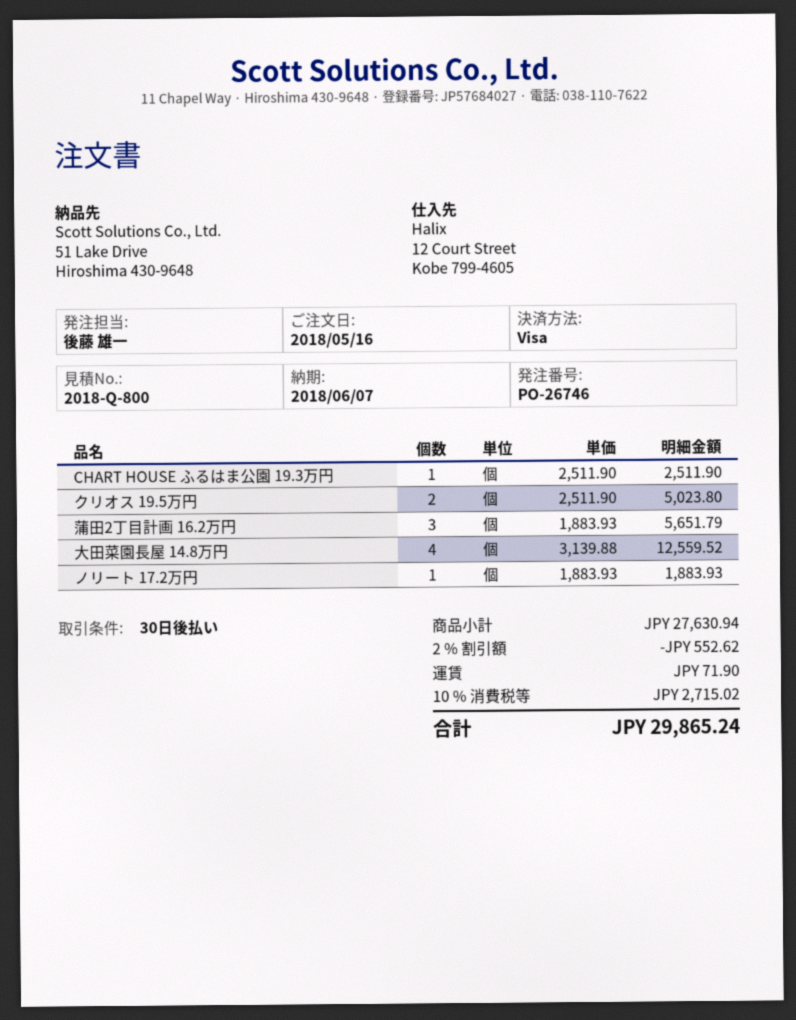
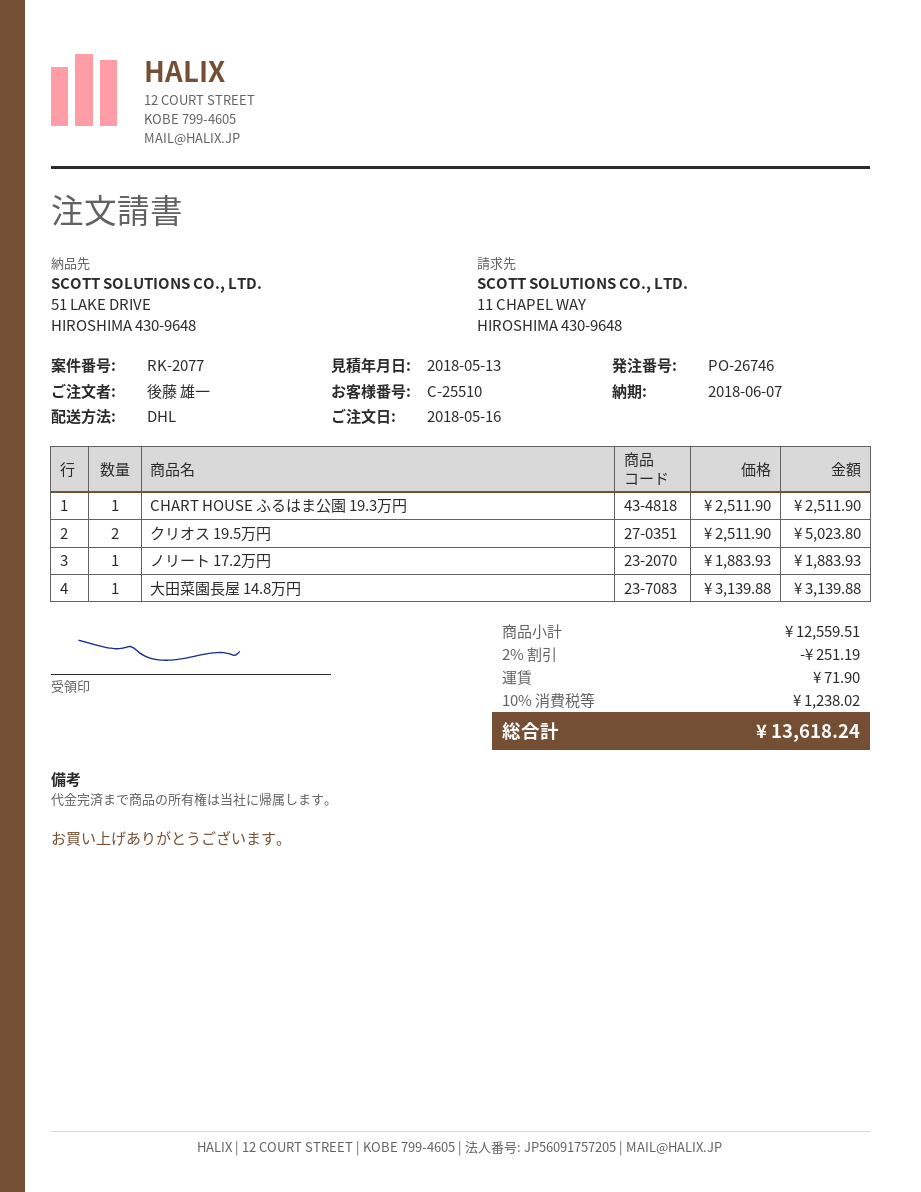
蒲田2丁目計画 16.2万円: 3 x 1883.93 = 5651.79 -> none
大田菜園長屋 14.8万円: 4 x 3139.88 = 12559.52 -> 1 x 3139.88 = 3139.88
subtotal: 27630.94 -> 12559.51
discount: 2% = 552.62 -> 2% = 251.19
tax: 10% = 2715.02 -> 10% = 1238.02
total: 29865.24 -> 13618.24

